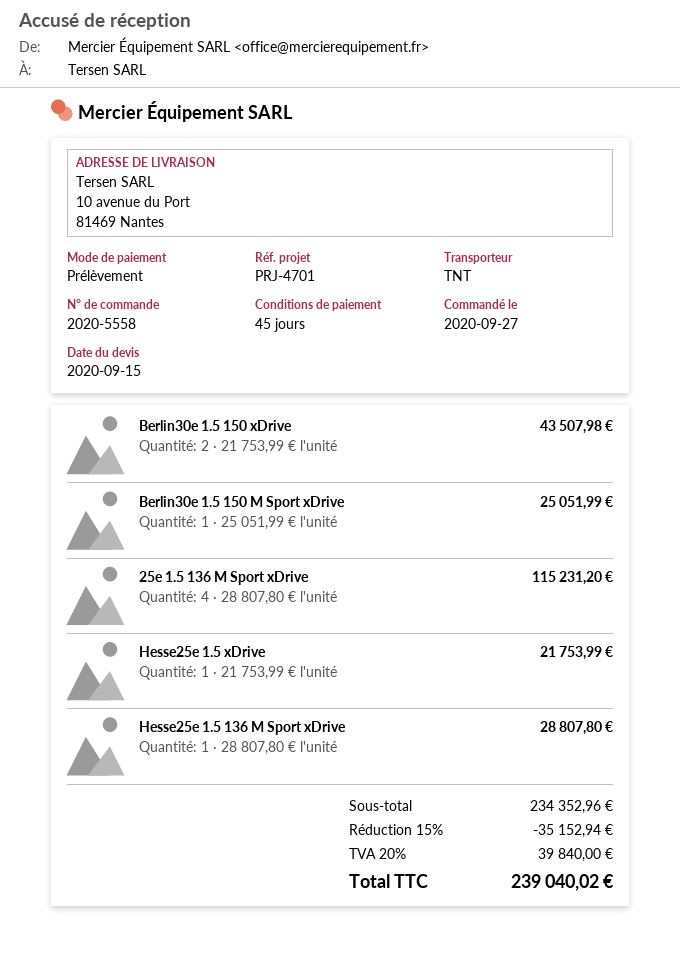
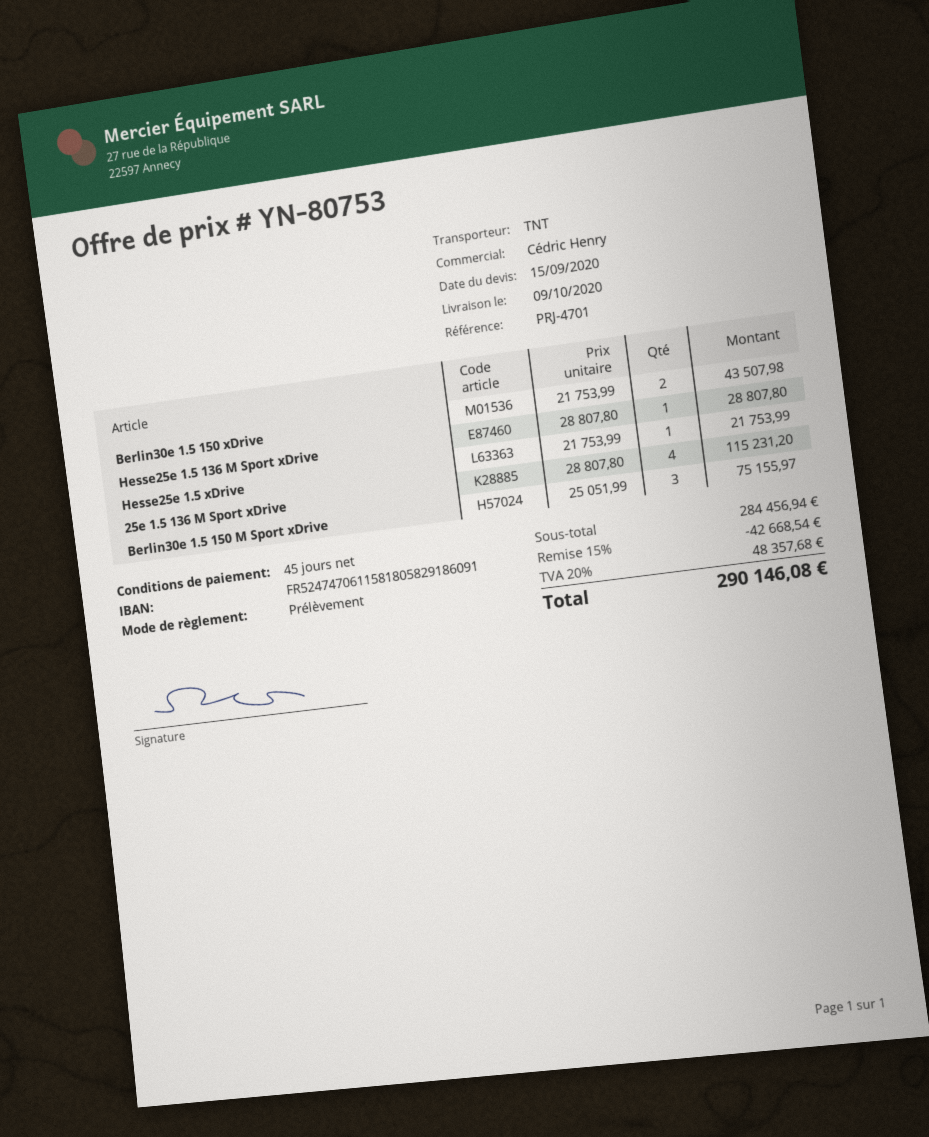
Berlin30e 1.5 150 M Sport xDrive: 1 x 25051.99 = 25051.99 -> 3 x 25051.99 = 75155.97
subtotal: 234352.96 -> 284456.94
discount: 15% = 35152.94 -> 15% = 42668.54
tax: 20% = 39840.00 -> 20% = 48357.68
total: 239040.02 -> 290146.08

